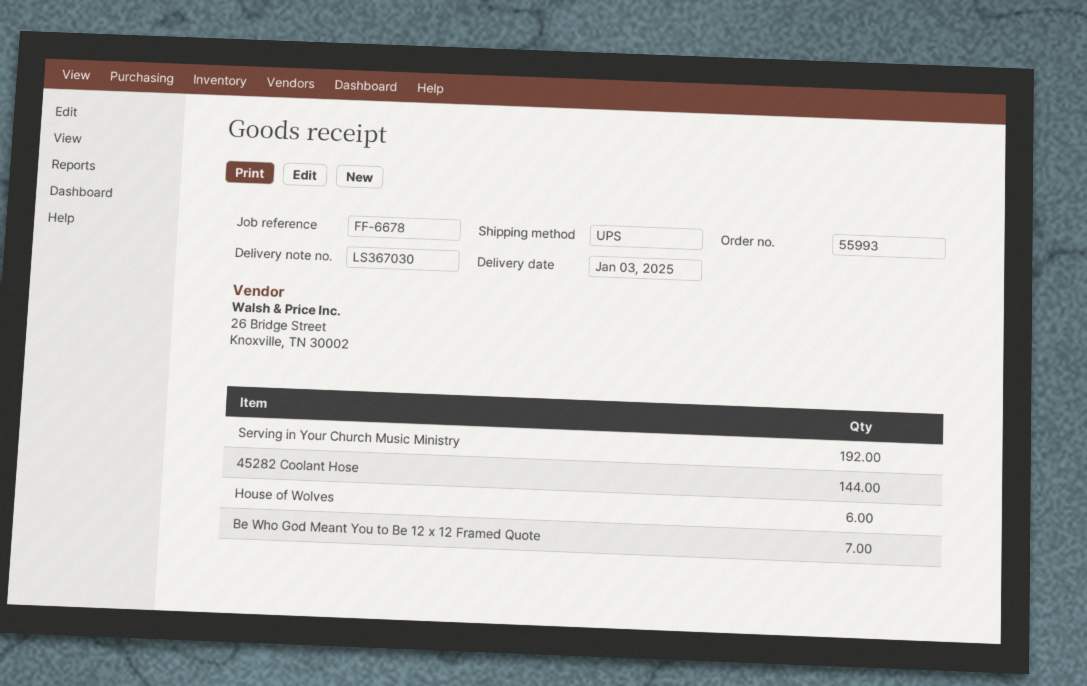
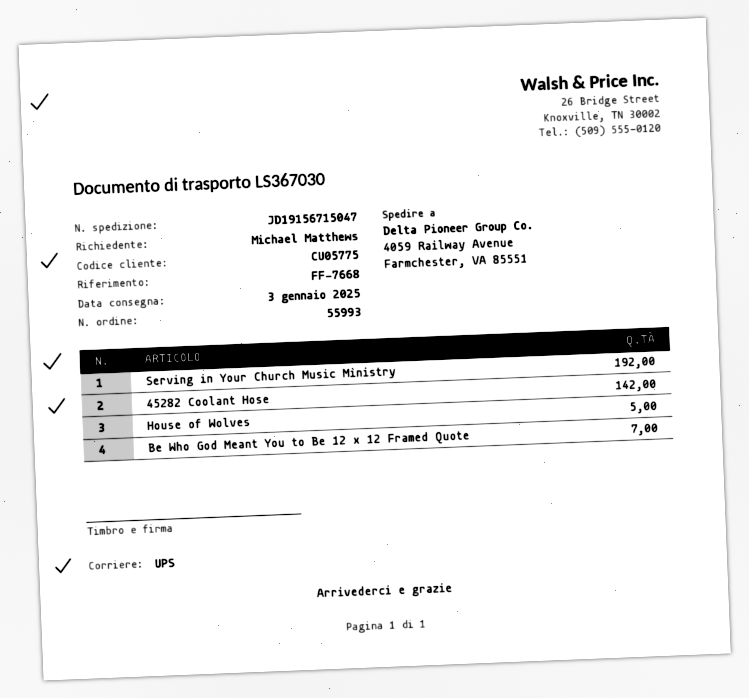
reference: FF-6678 -> FF-7668
45282 Coolant Hose: 144 -> 142
House of Wolves: 6 -> 5

